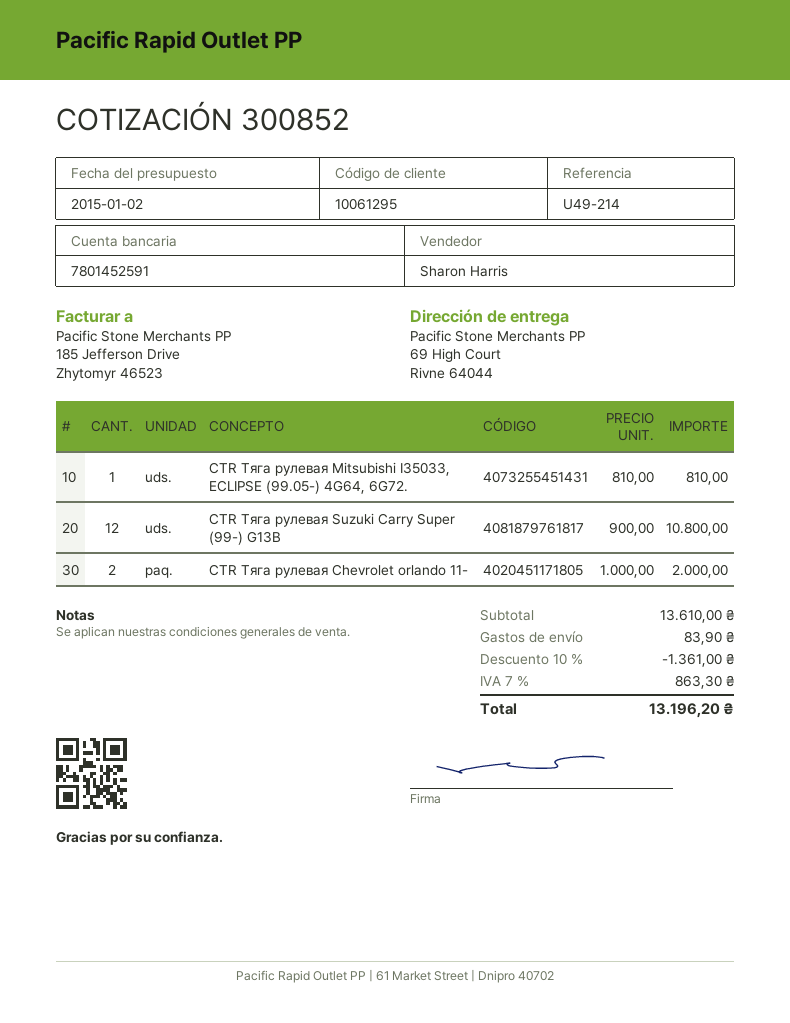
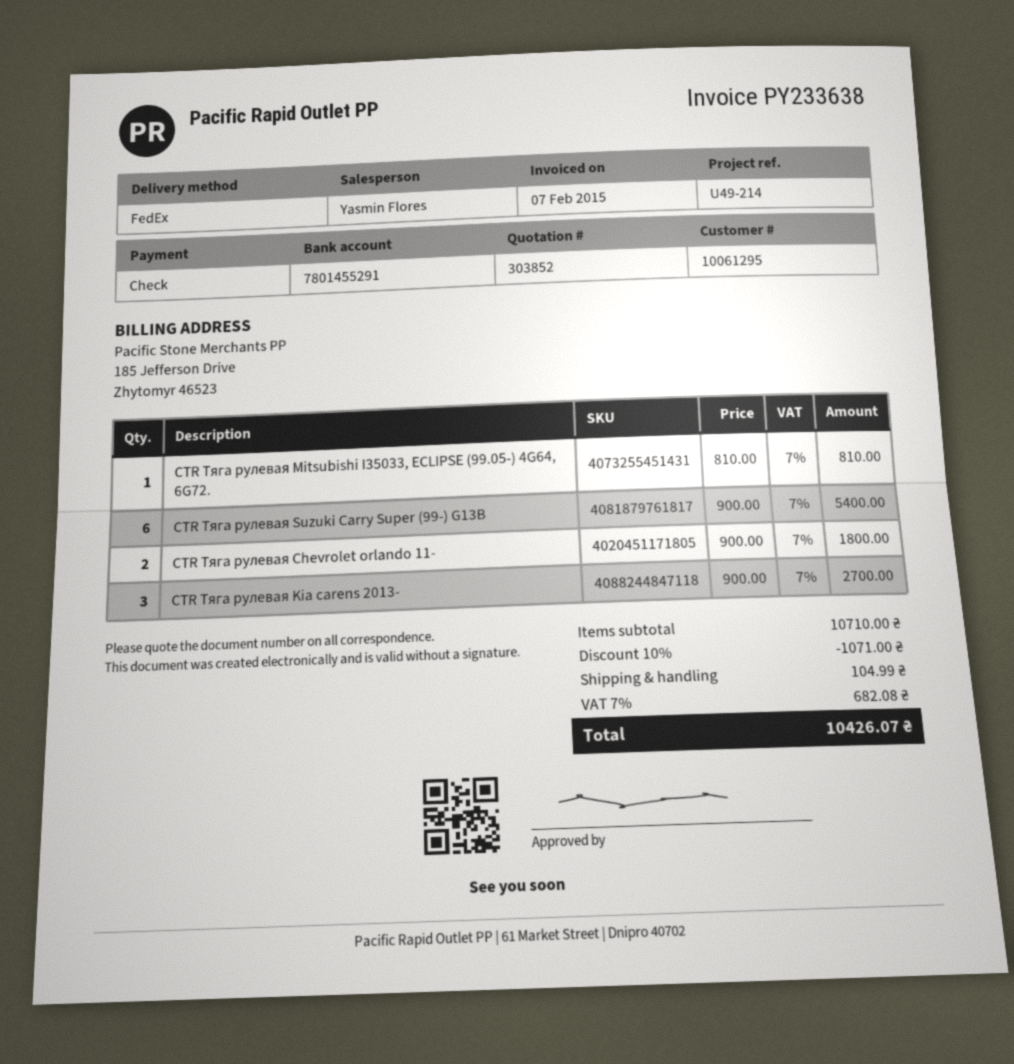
quote number: 300852 -> 303852
sales rep: Sharon Harris -> Yasmin Flores
bank account: 7801452591 -> 7801455291
CTR Тяга рулевая Suzuki Carry Super (99-) G13B: 12 x 900.00 = 10800.00 -> 6 x 900.00 = 5400.00
CTR Тяга рулевая Chevrolet orlando 11-: 2 x 1000.00 = 2000.00 -> 2 x 900.00 = 1800.00
CTR Тяга рулевая Kia carens 2013-: none -> 3 x 900.00 = 2700.00
subtotal: 13610.00 -> 10710.00
discount: 10% = 1361.00 -> 10% = 1071.00
shipping: 83.90 -> 104.99
tax: 7% = 863.30 -> 7% = 682.08
total: 13196.20 -> 10426.07

